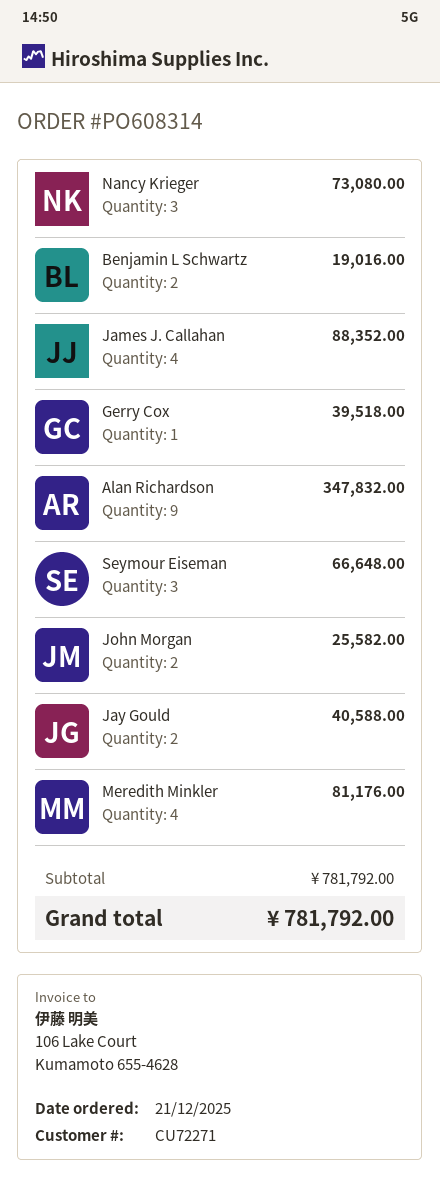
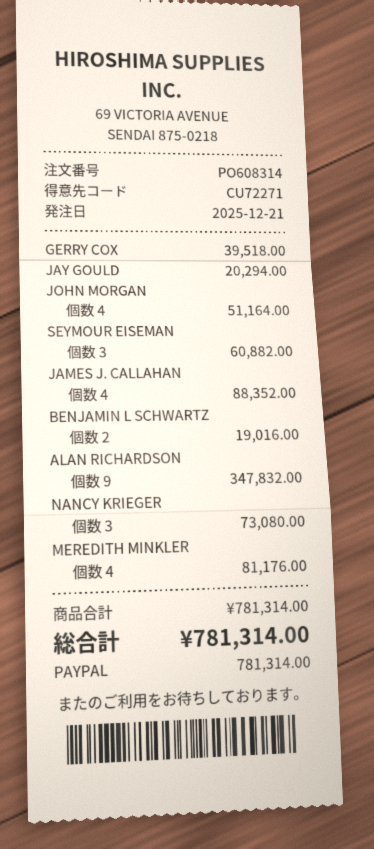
Seymour Eiseman: 3 for 66648.00 -> 3 for 60882.00
John Morgan: 2 for 25582.00 -> 4 for 51164.00
Jay Gould: 2 for 40588.00 -> 1 for 20294.00
subtotal: 781792.00 -> 781314.00
total: 781792.00 -> 781314.00

